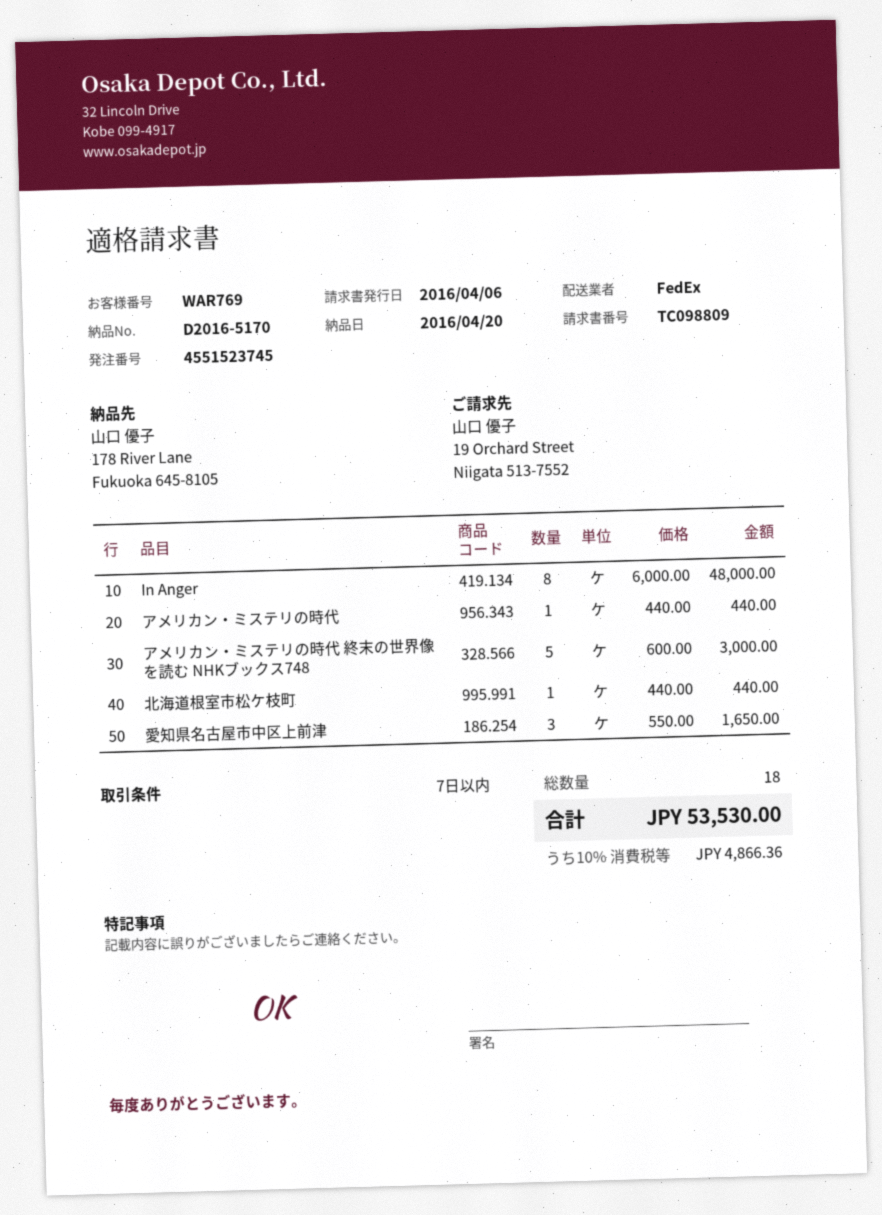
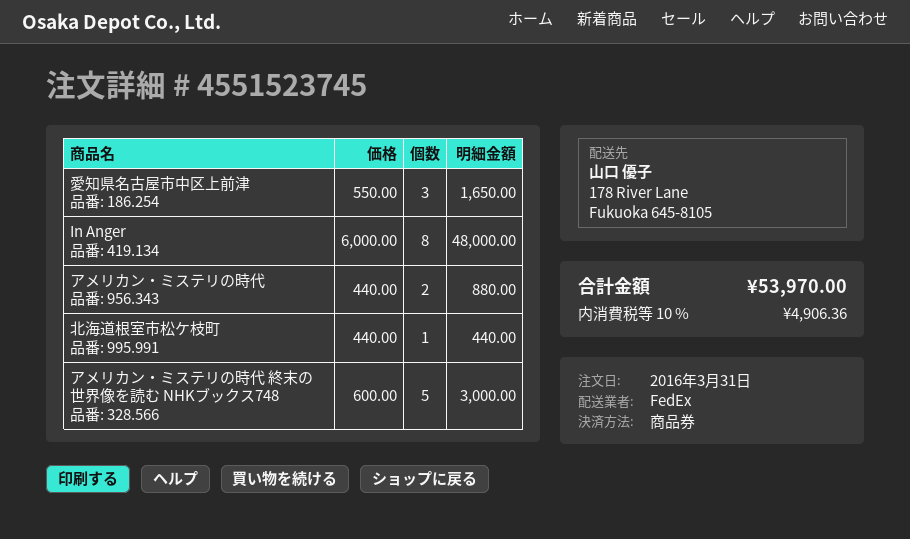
アメリカン・ミステリの時代: 1 x 440.00 = 440.00 -> 2 x 440.00 = 880.00
tax: 10% = 4866.36 -> 10% = 4906.36
total: 53530.00 -> 53970.00

